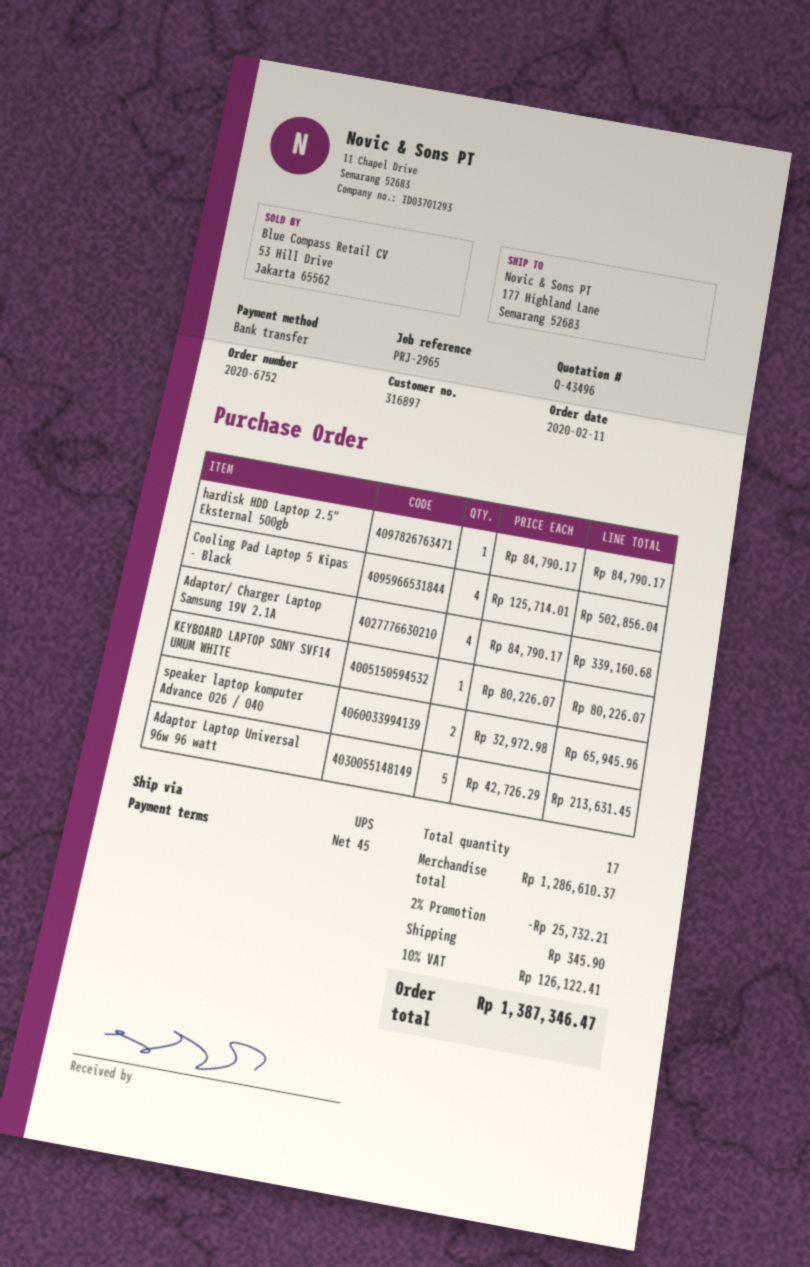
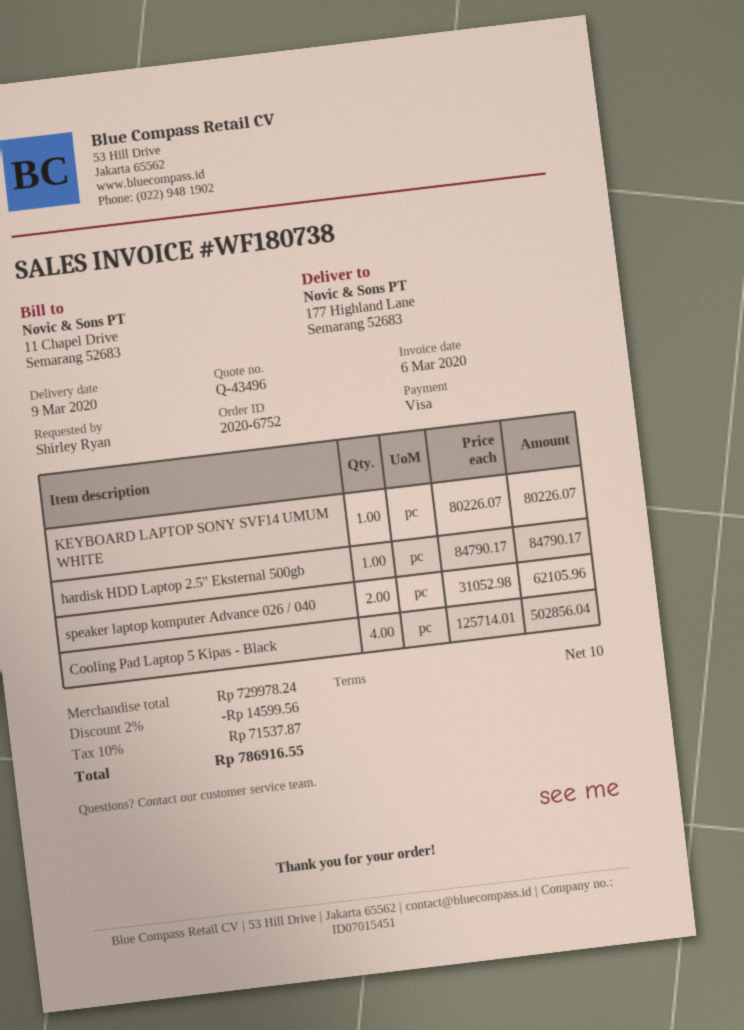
payment terms: 45 days -> 10 days
payment method: bank transfer -> Visa
Adaptor/ Charger Laptop Samsung 19V 2.1A: 4 x 84790.17 = 339160.68 -> none
speaker laptop komputer Advance 026 / 040: 2 x 32972.98 = 65945.96 -> 2 x 31052.98 = 62105.96
Adaptor Laptop Universal 96w 96 watt: 5 x 42726.29 = 213631.45 -> none
subtotal: 1286610.37 -> 729978.24
discount: 2% = 25732.21 -> 2% = 14599.56
shipping: 345.90 -> none
tax: 10% = 126122.41 -> 10% = 71537.87
total: 1387346.47 -> 786916.55

